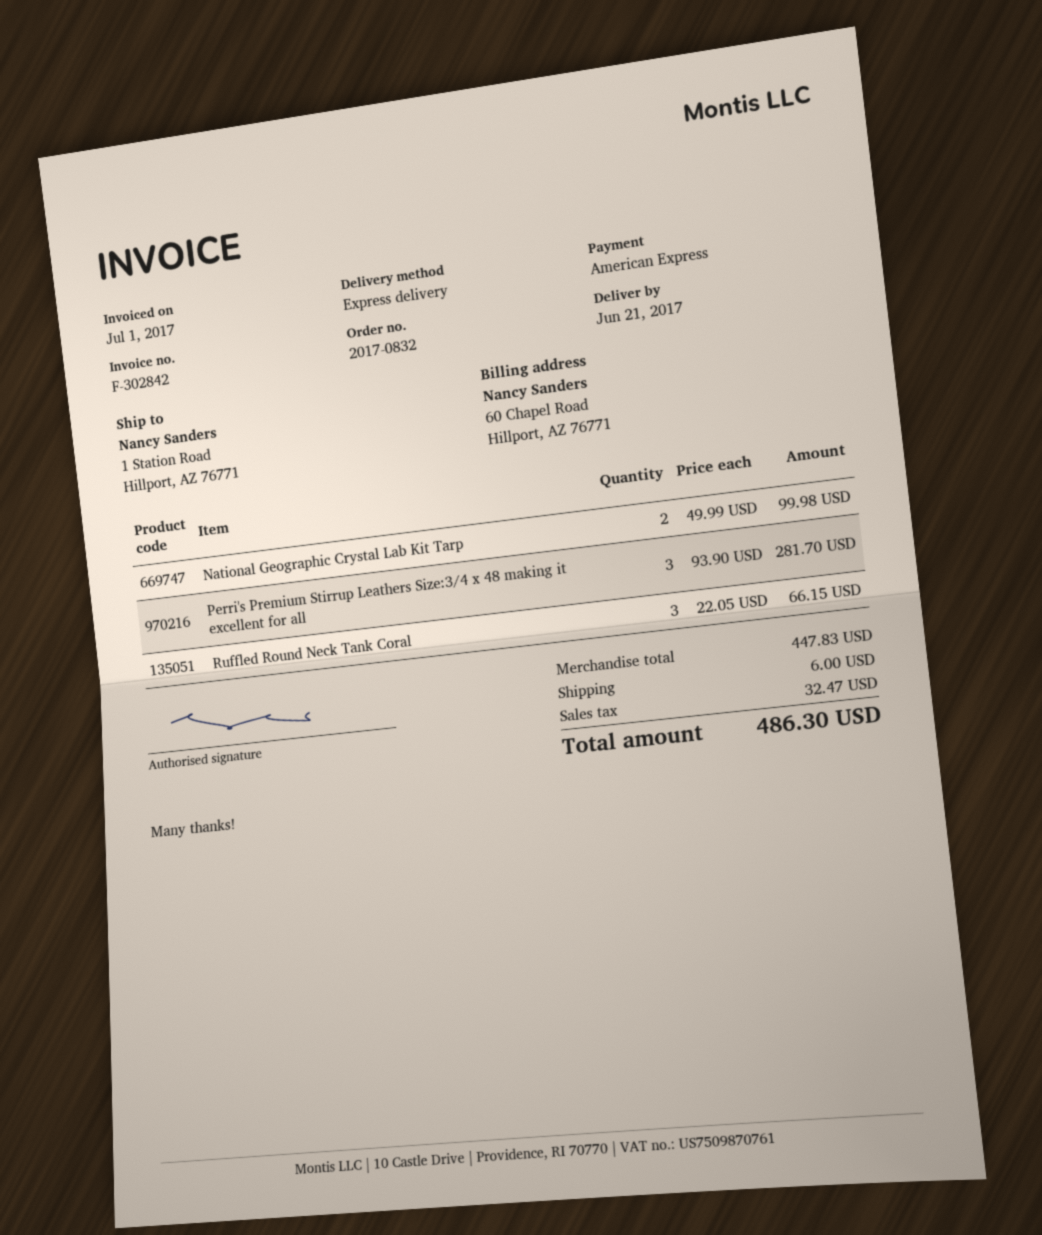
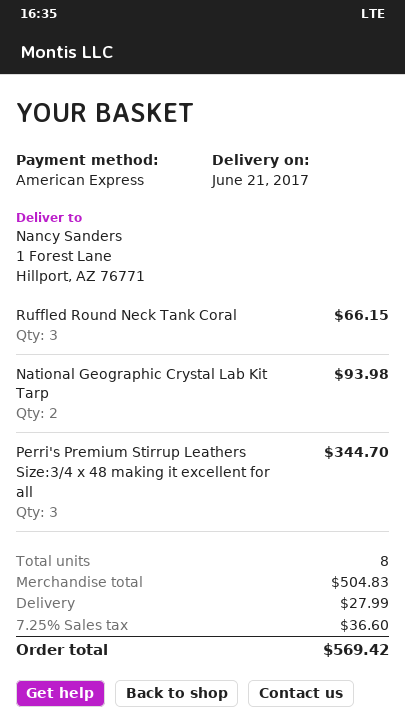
ship to: 1 Station Road, Hillport, AZ 76771 -> 1 Forest Lane, Hillport, AZ 76771
National Geographic Crystal Lab Kit Tarp: 2 for 99.98 -> 2 for 93.98
Perri's Premium Stirrup Leathers Size:3/4 x 48 making it excellent for all: 3 for 281.70 -> 3 for 344.70
subtotal: 447.83 -> 504.83
shipping: 6.00 -> 27.99
tax: 32.47 -> 36.60
total: 486.30 -> 569.42

